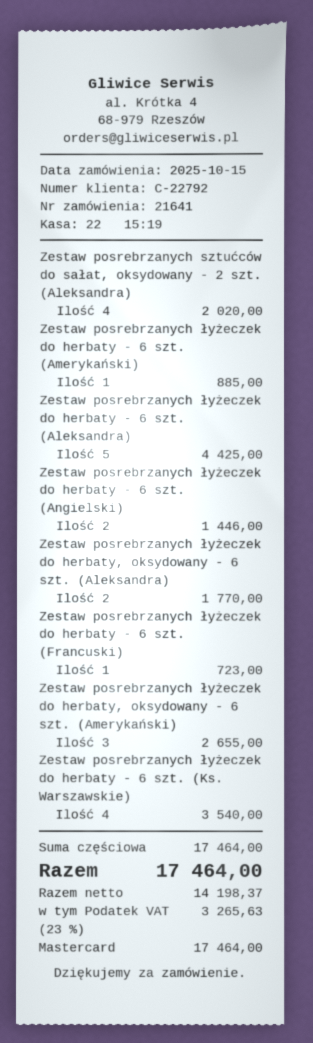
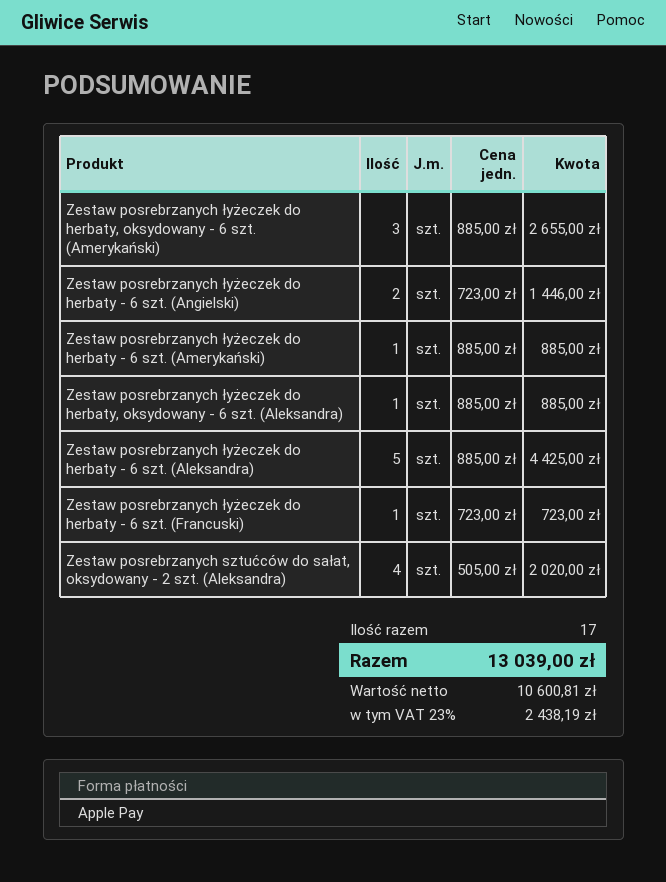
payment method: Mastercard -> Apple Pay
Zestaw posrebrzanych łyżeczek do herbaty, oksydowany - 6 szt. (Aleksandra): 2 for 1770.00 -> 1 for 885.00
Zestaw posrebrzanych łyżeczek do herbaty - 6 szt. (Ks. Warszawskie): 4 for 3540.00 -> none
net: 14198.37 -> 10600.81
tax: 23% = 3265.63 -> 23% = 2438.19
total: 17464.00 -> 13039.00

